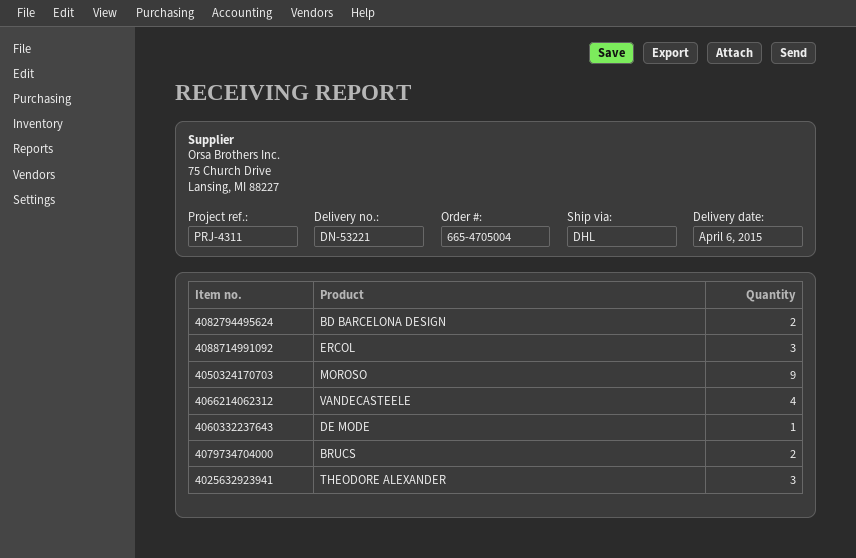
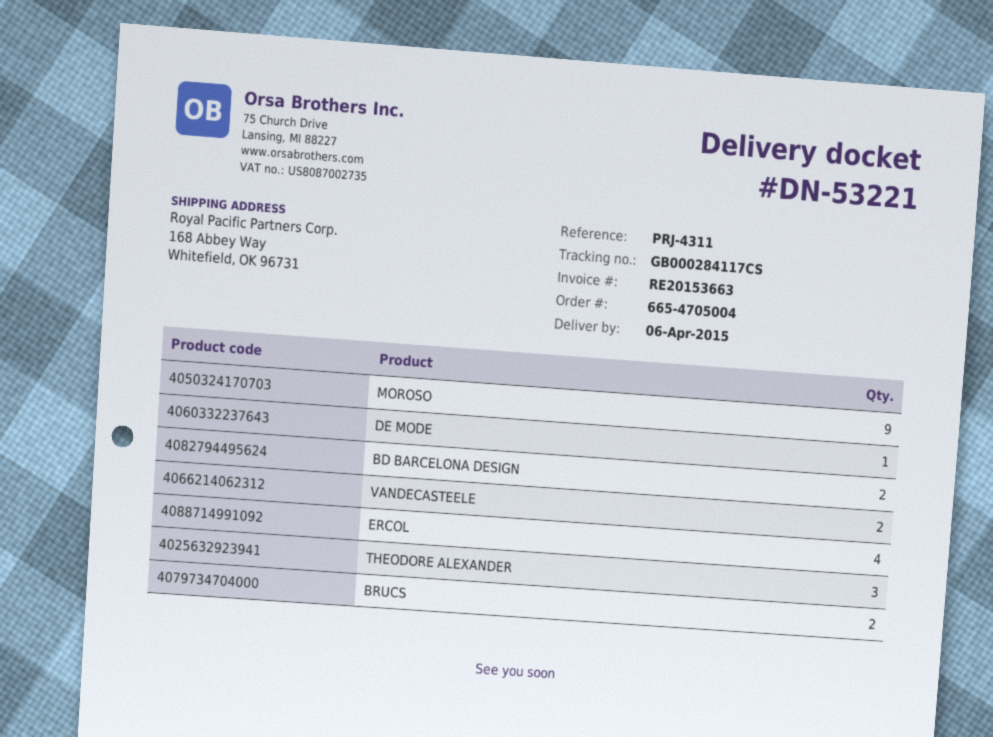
ERCOL: 3 -> 4
VANDECASTEELE: 4 -> 2

